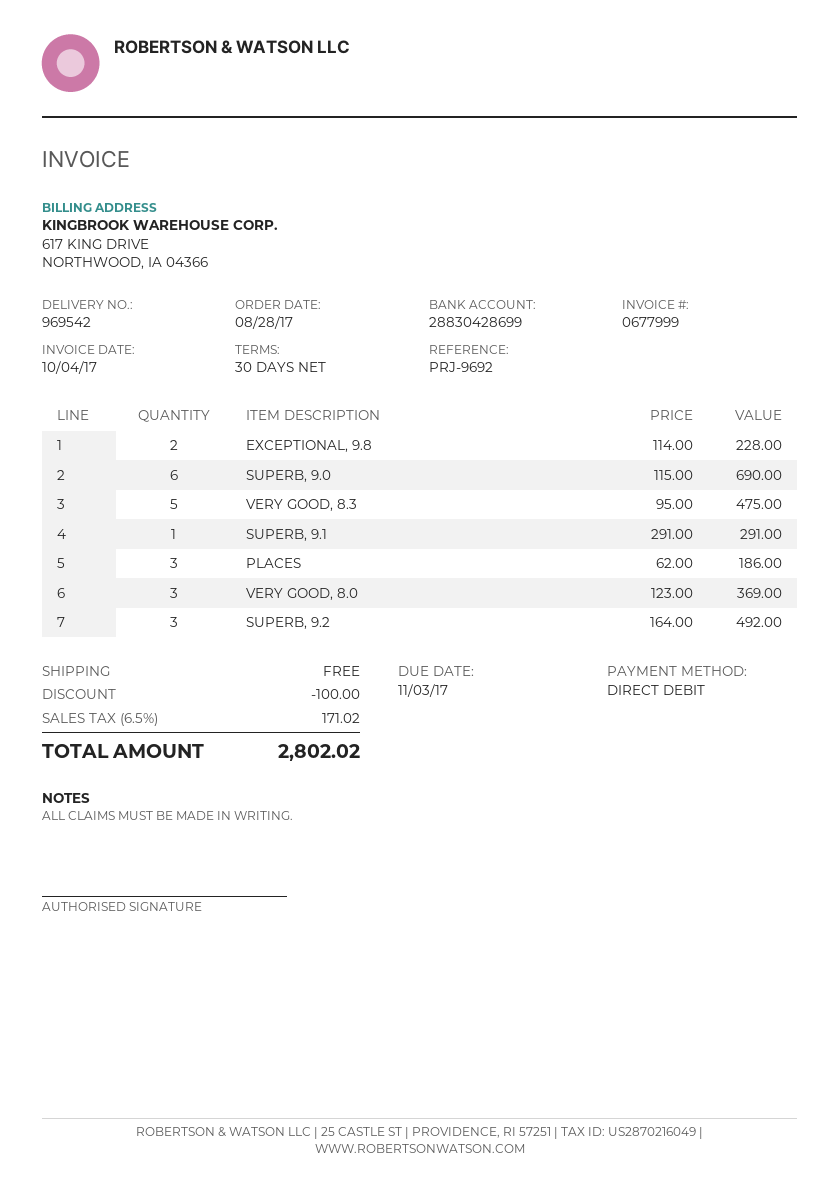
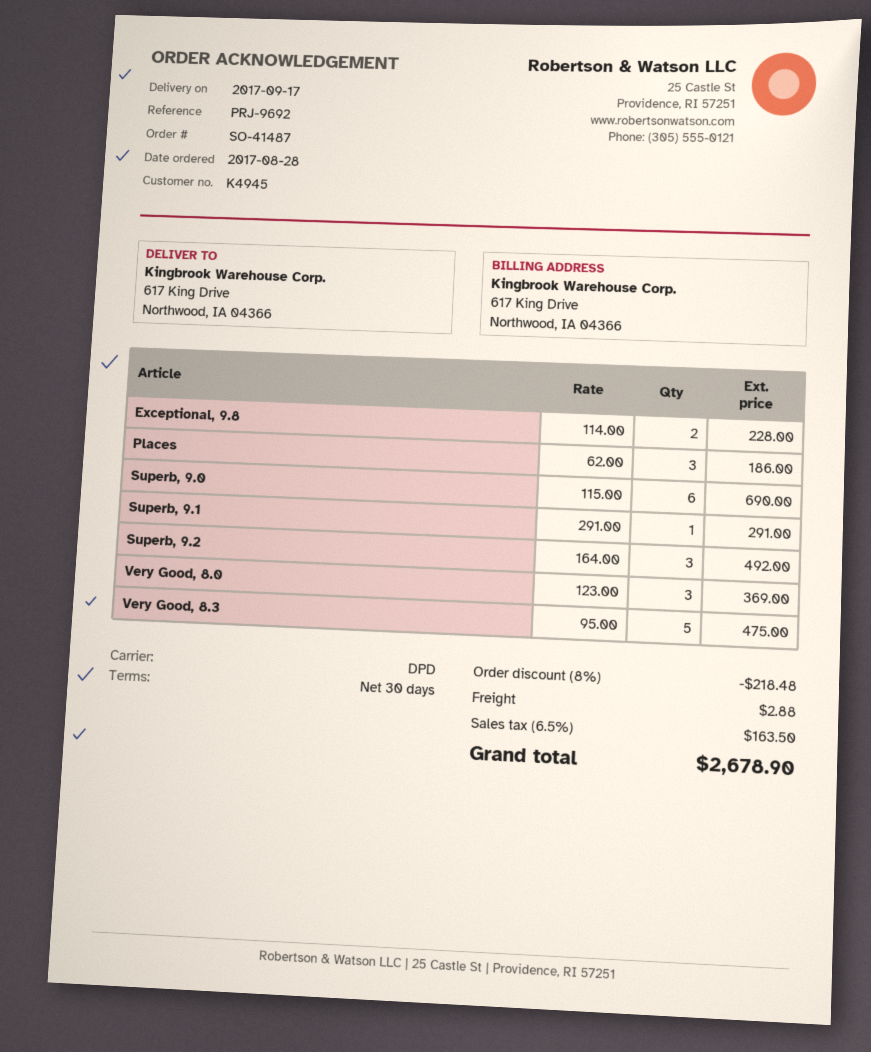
discount: 100.00 -> 218.48
shipping: 0.00 -> 2.88
tax: 6.5% = 171.02 -> 6.5% = 163.50
total: 2802.02 -> 2678.90

